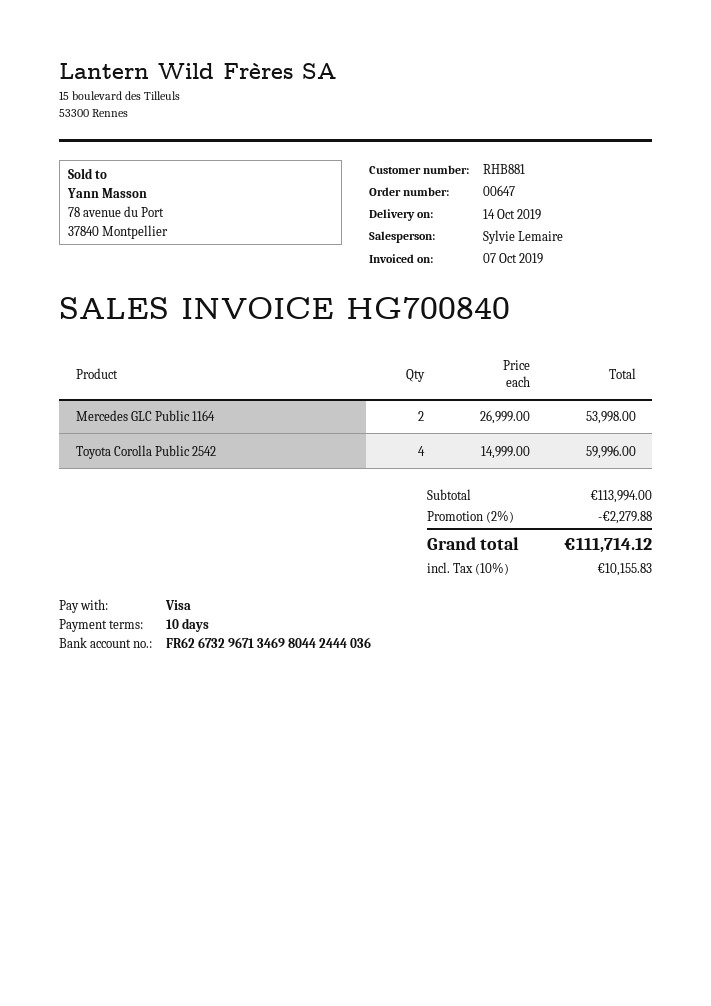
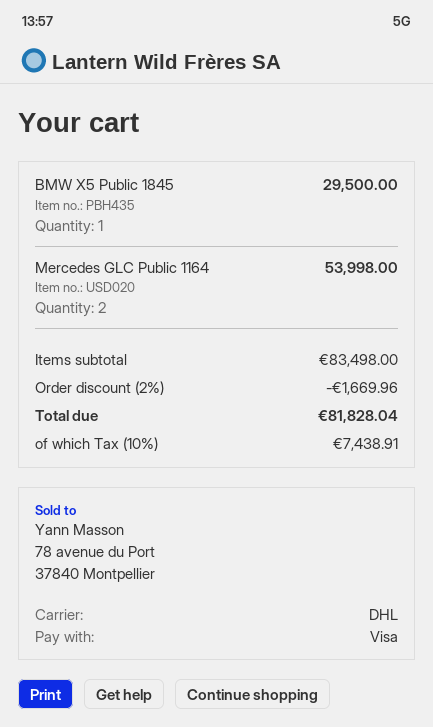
Toyota Corolla Public 2542: 4 for 59996.00 -> none
BMW X5 Public 1845: none -> 1 for 29500.00
subtotal: 113994.00 -> 83498.00
discount: 2% = 2279.88 -> 2% = 1669.96
tax: 10% = 10155.83 -> 10% = 7438.91
total: 111714.12 -> 81828.04

